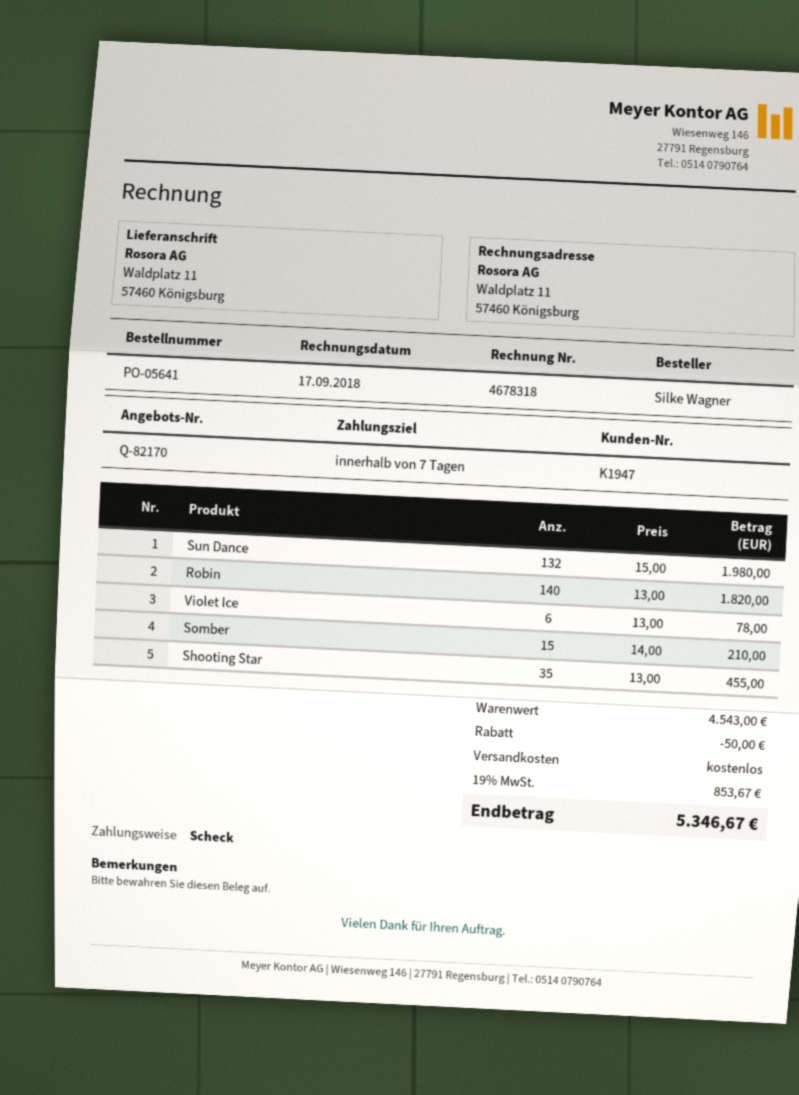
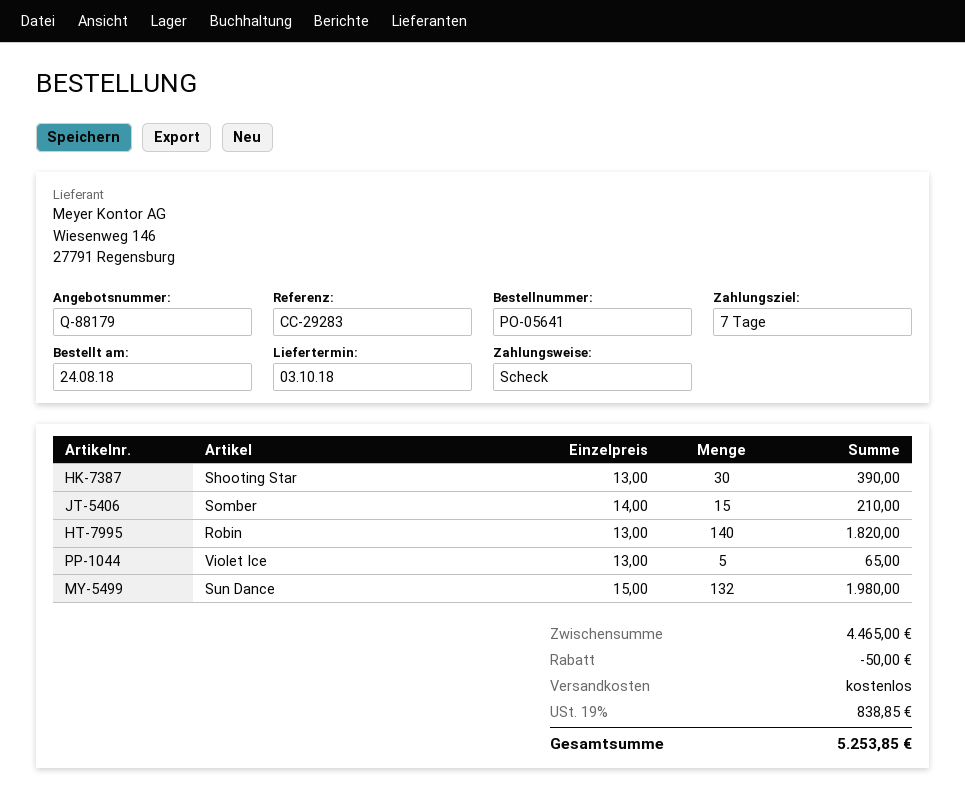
quote number: Q-82170 -> Q-88179
Violet Ice: 6 x 13.00 = 78.00 -> 5 x 13.00 = 65.00
Shooting Star: 35 x 13.00 = 455.00 -> 30 x 13.00 = 390.00
subtotal: 4543.00 -> 4465.00
tax: 19% = 853.67 -> 19% = 838.85
total: 5346.67 -> 5253.85

